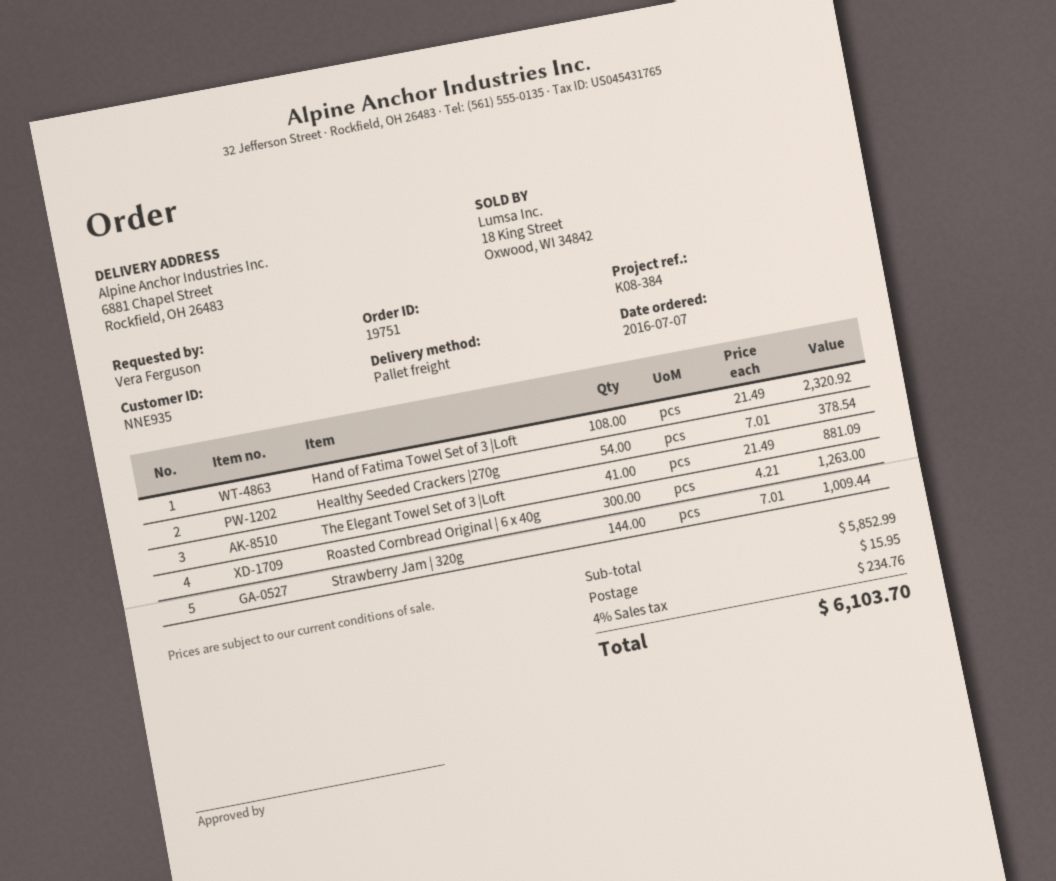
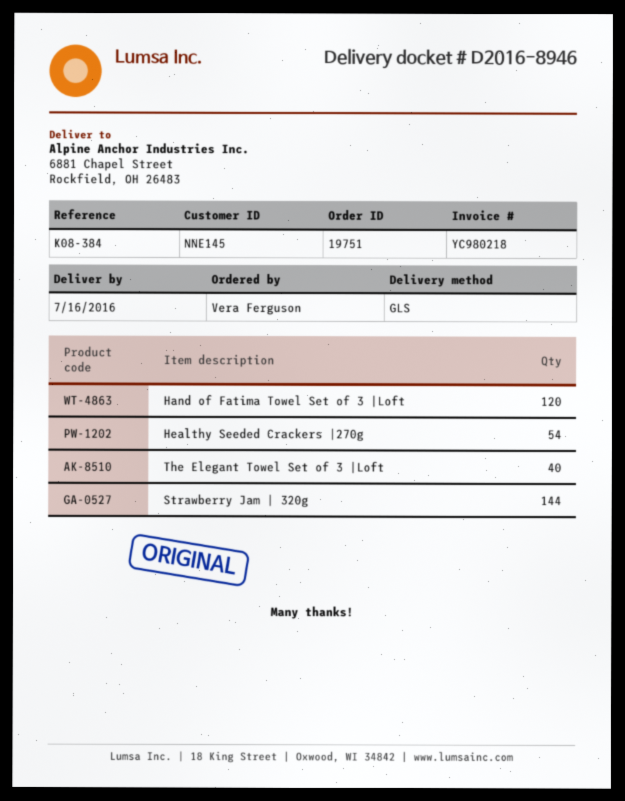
customer number: NNE935 -> NNE145
shipping method: pallet freight -> GLS
Hand of Fatima Towel Set of 3 |Loft: 108 -> 120
The Elegant Towel Set of 3 |Loft: 41 -> 40
Roasted Cornbread Original | 6 x 40g: 300 -> none

